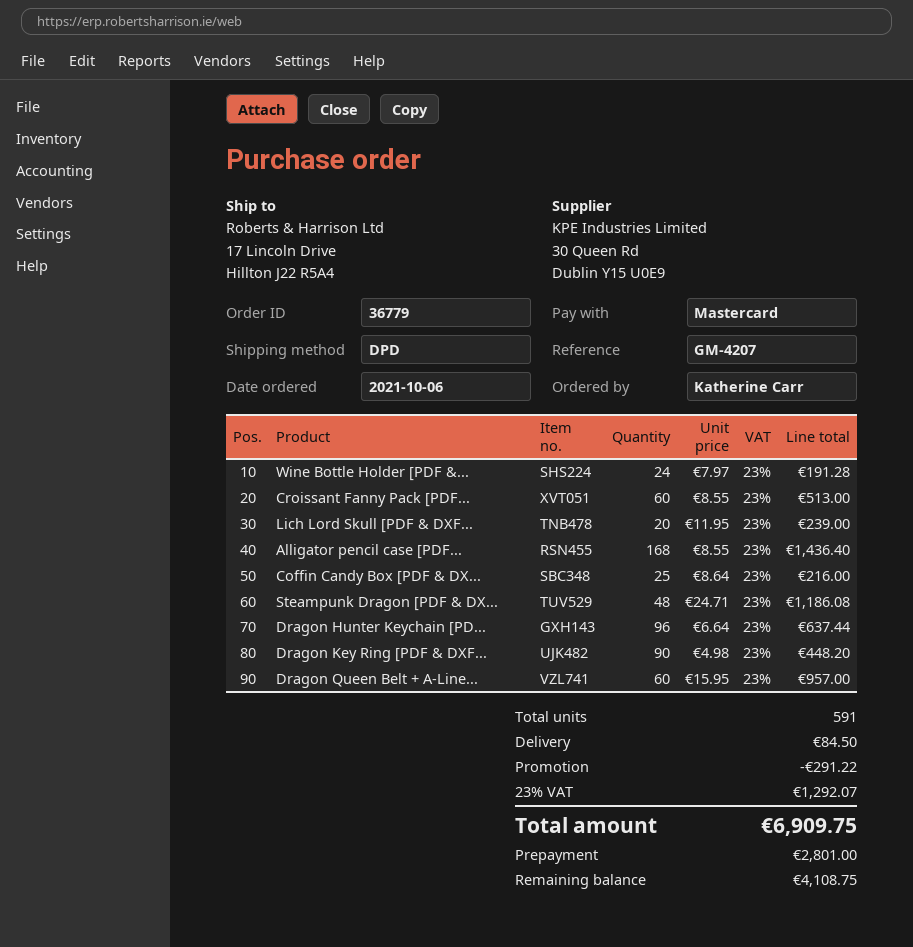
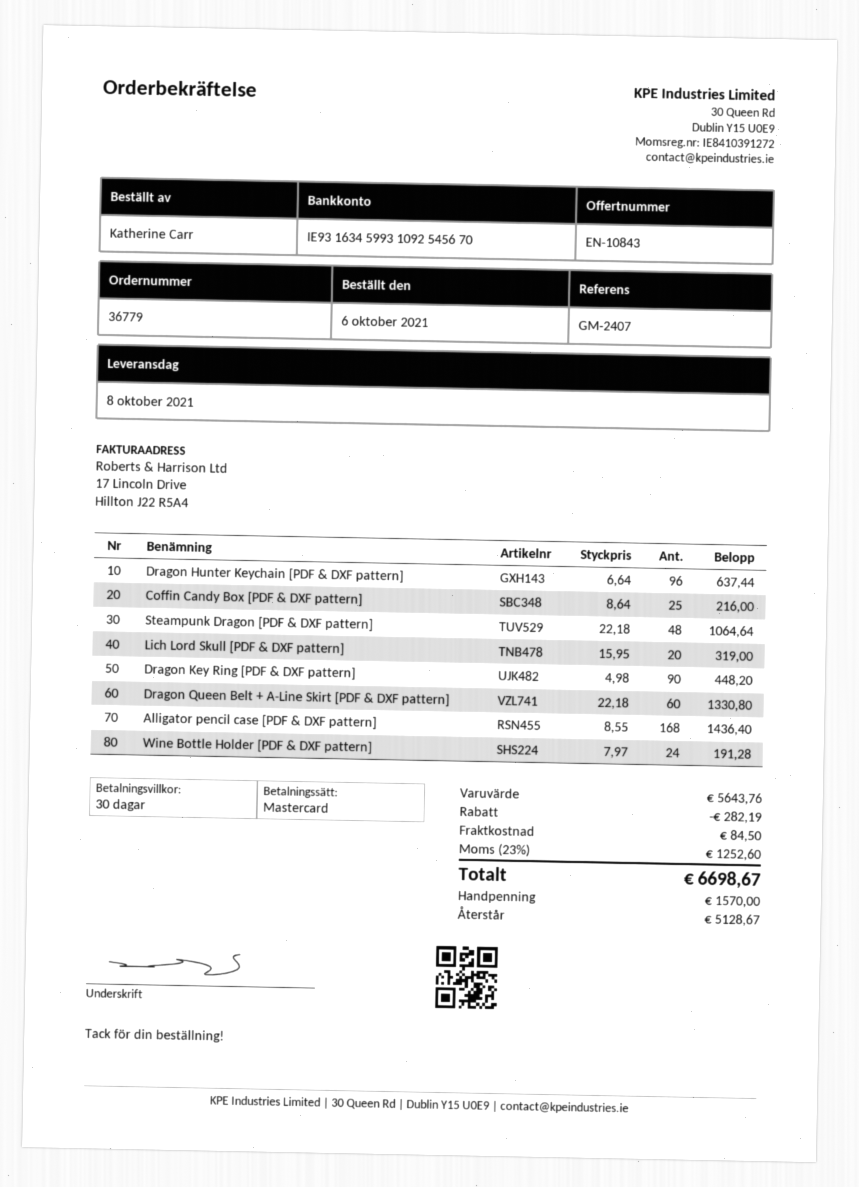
reference: GM-4207 -> GM-2407
Croissant Fanny Pack [PDF...: 60 x 8.55 = 513.00 -> none
Lich Lord Skull [PDF & DXF...: 20 x 11.95 = 239.00 -> 20 x 15.95 = 319.00
Steampunk Dragon [PDF & DX...: 48 x 24.71 = 1186.08 -> 48 x 22.18 = 1064.64
Dragon Queen Belt + A-Line...: 60 x 15.95 = 957.00 -> 60 x 22.18 = 1330.80
discount: 291.22 -> 282.19
tax: 23% = 1292.07 -> 23% = 1252.60
total: 6909.75 -> 6698.67
deposit: 2801.00 -> 1570.00
balance: 4108.75 -> 5128.67

